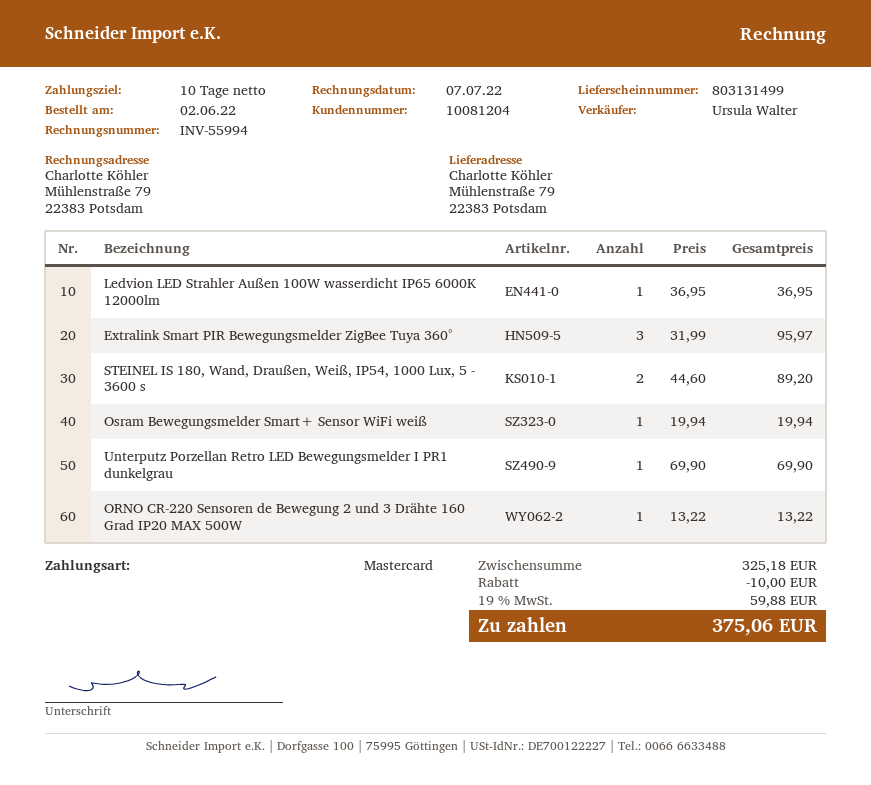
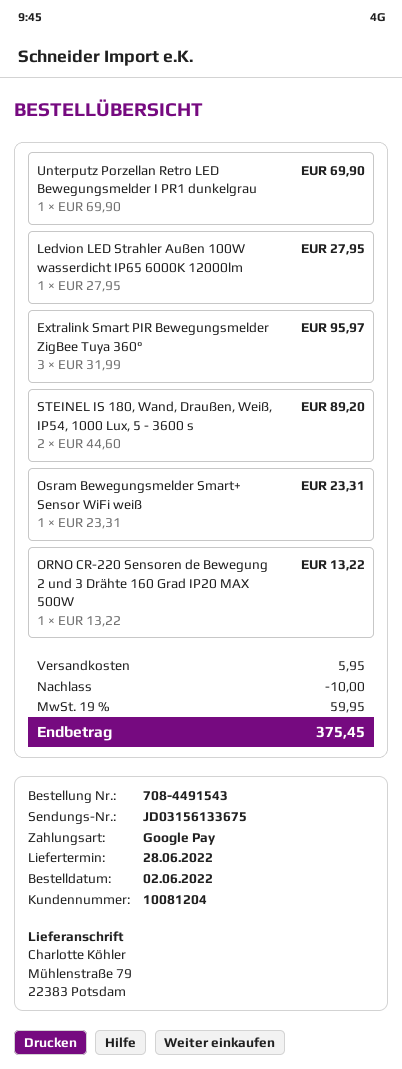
payment method: Mastercard -> Google Pay
Ledvion LED Strahler Außen 100W wasserdicht IP65 6000K 12000lm: 1 x 36.95 = 36.95 -> 1 x 27.95 = 27.95
Osram Bewegungsmelder Smart+ Sensor WiFi weiß: 1 x 19.94 = 19.94 -> 1 x 23.31 = 23.31
shipping: none -> 5.95
tax: 19% = 59.88 -> 19% = 59.95
total: 375.06 -> 375.45

